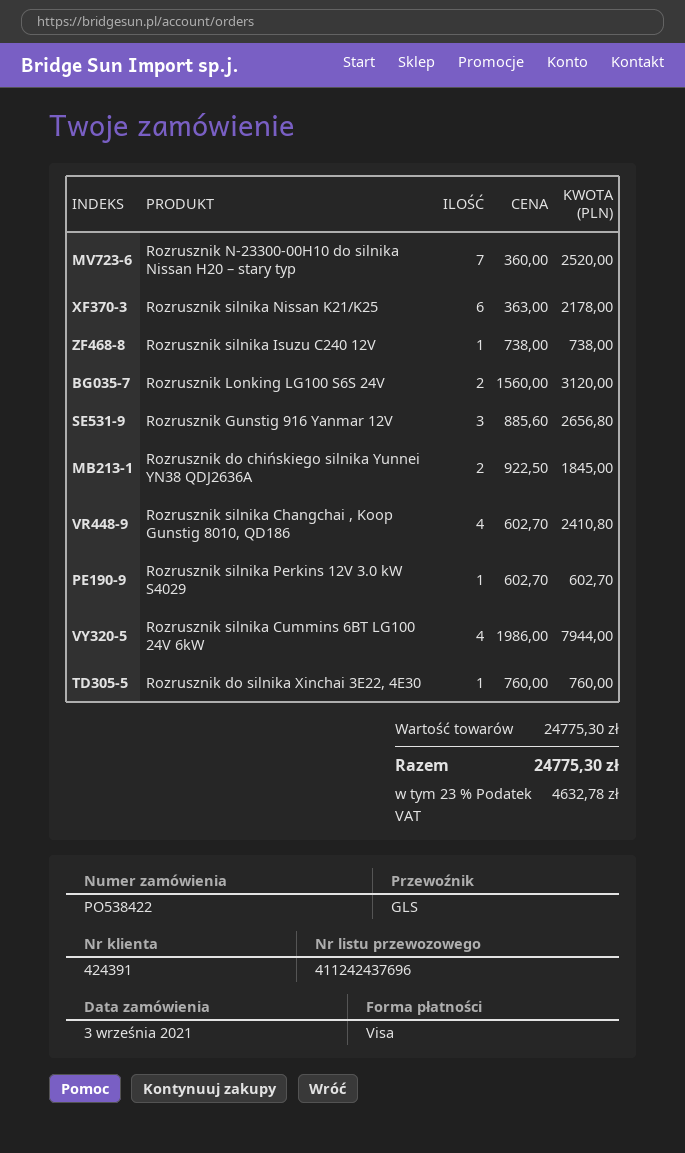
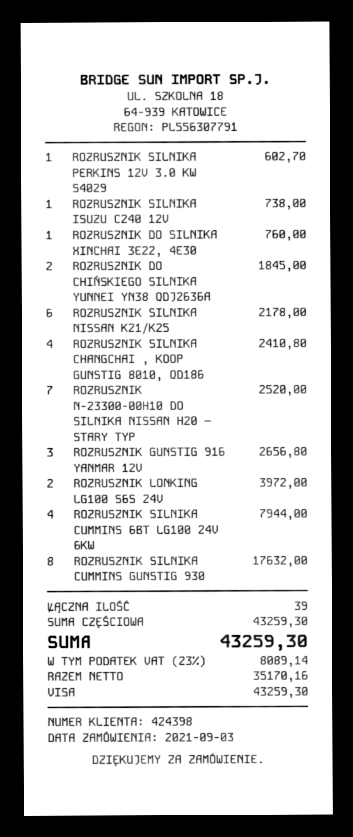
customer number: 424391 -> 424398
Rozrusznik Lonking LG100 S6S 24V: 2 for 3120.00 -> 2 for 3972.00
ROZRUSZNIK SILNIKA CUMMINS GUNSTIG 930: none -> 8 for 17632.00
subtotal: 24775.30 -> 43259.30
tax: 23% = 4632.78 -> 23% = 8089.14
total: 24775.30 -> 43259.30

